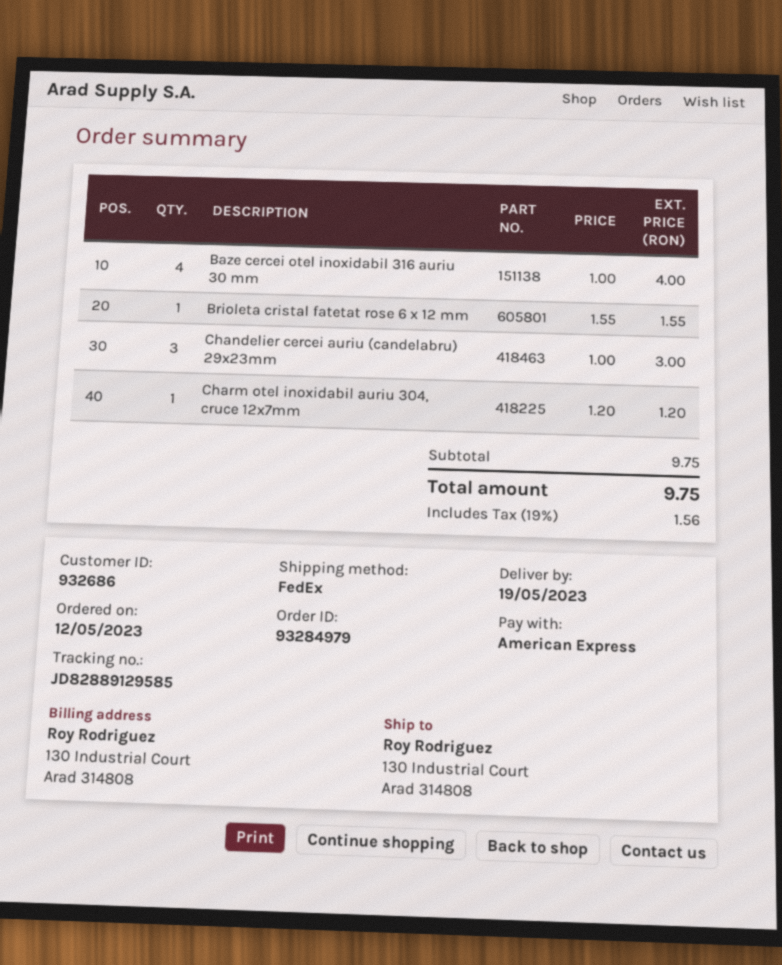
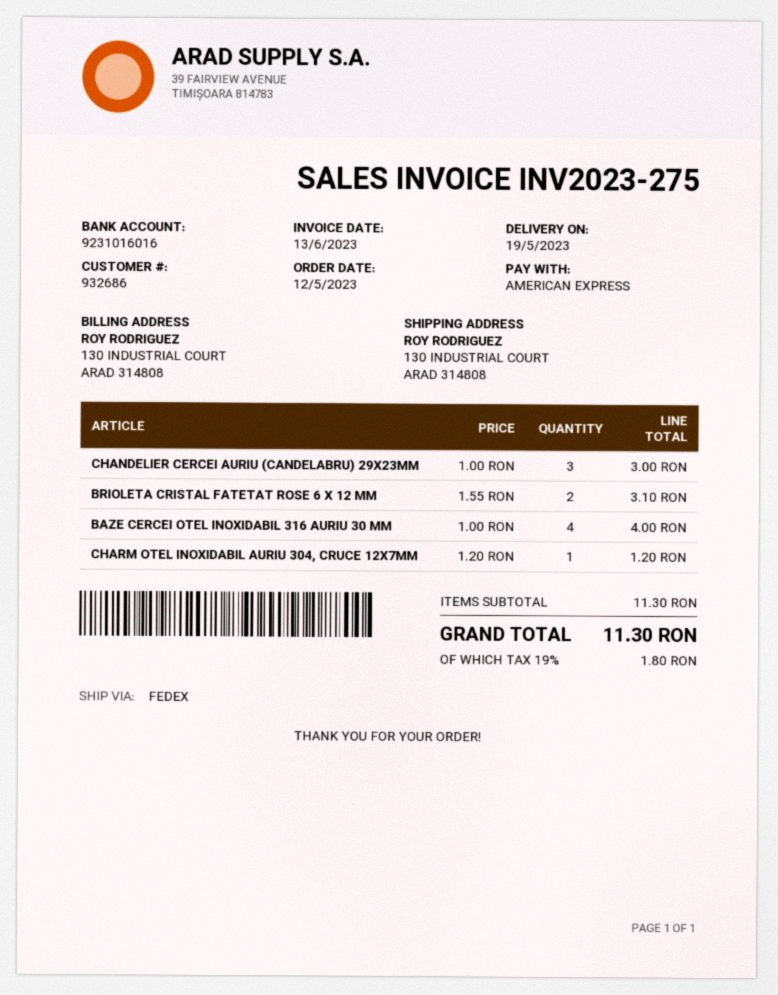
Brioleta cristal fatetat rose 6 x 12 mm: 1 x 1.55 = 1.55 -> 2 x 1.55 = 3.10
subtotal: 9.75 -> 11.30
tax: 19% = 1.56 -> 19% = 1.80
total: 9.75 -> 11.30

